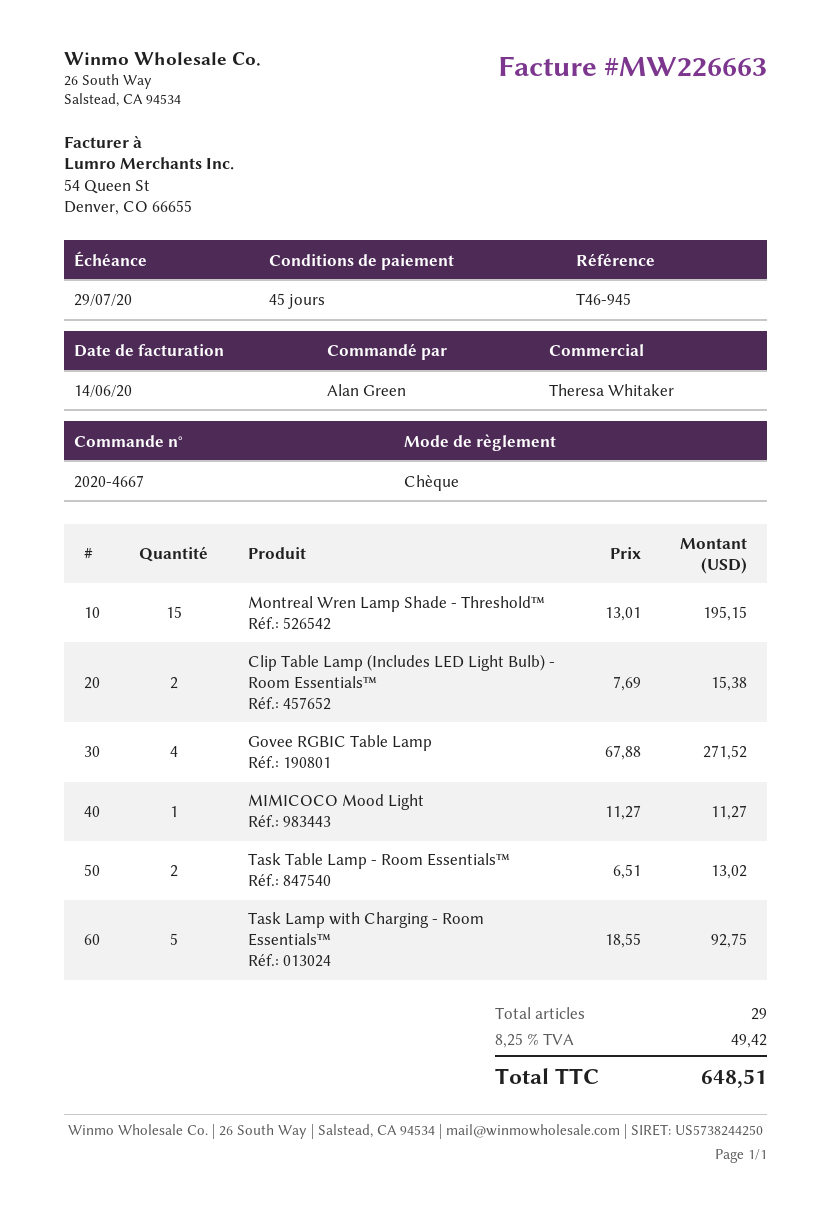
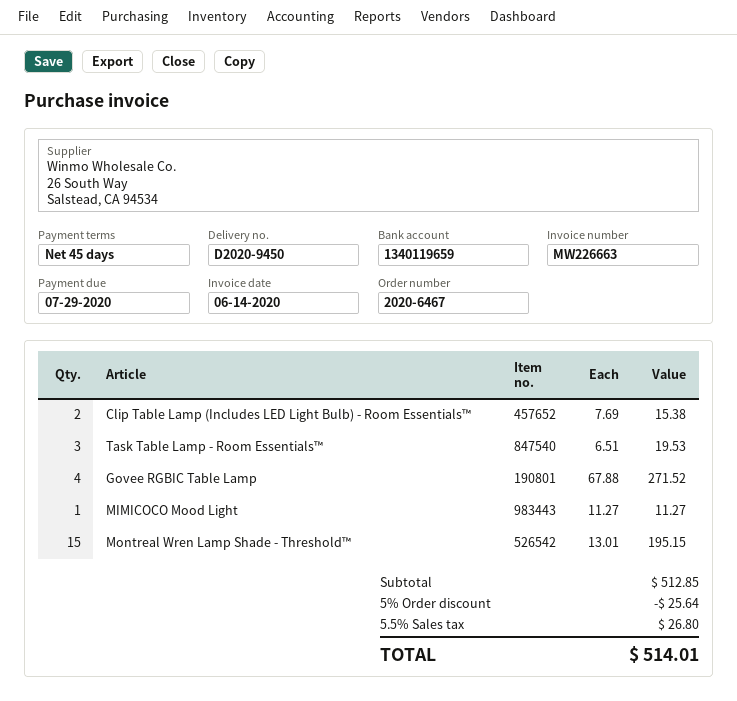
order number: 2020-4667 -> 2020-6467
Task Table Lamp - Room Essentials™: 2 x 6.51 = 13.02 -> 3 x 6.51 = 19.53
Task Lamp with Charging - Room Essentials™: 5 x 18.55 = 92.75 -> none
discount: none -> 5% = 25.64
tax: 8.25% = 49.42 -> 5.5% = 26.80
total: 648.51 -> 514.01

